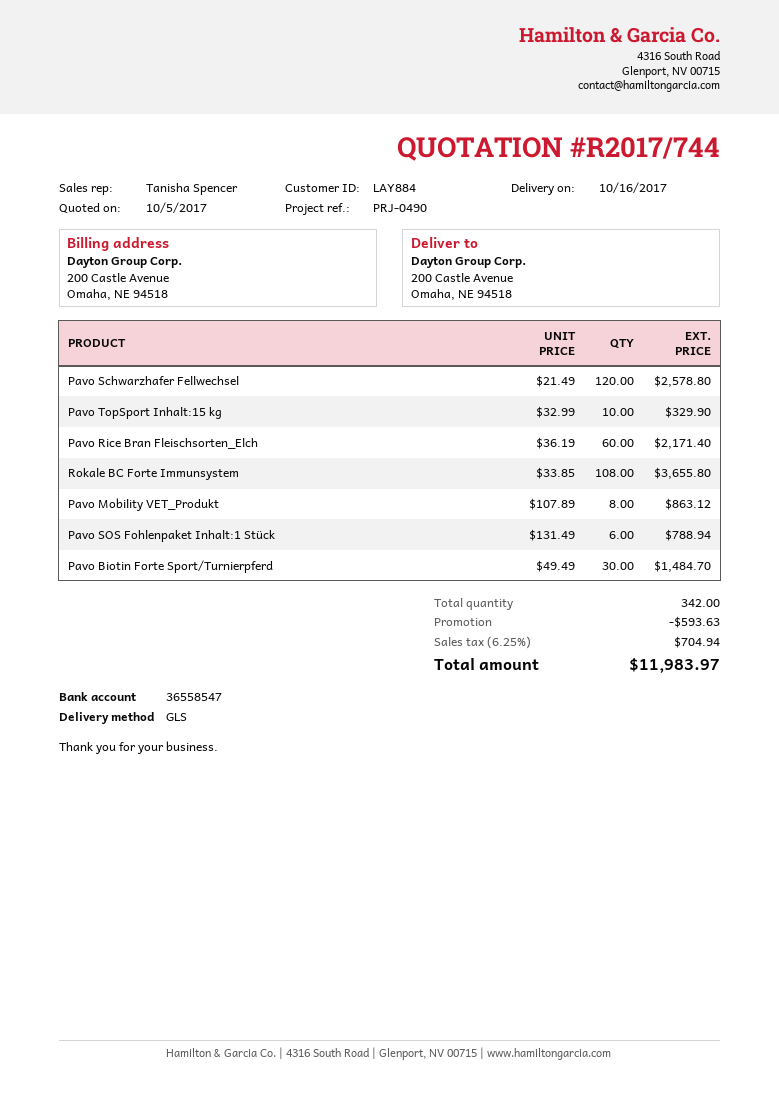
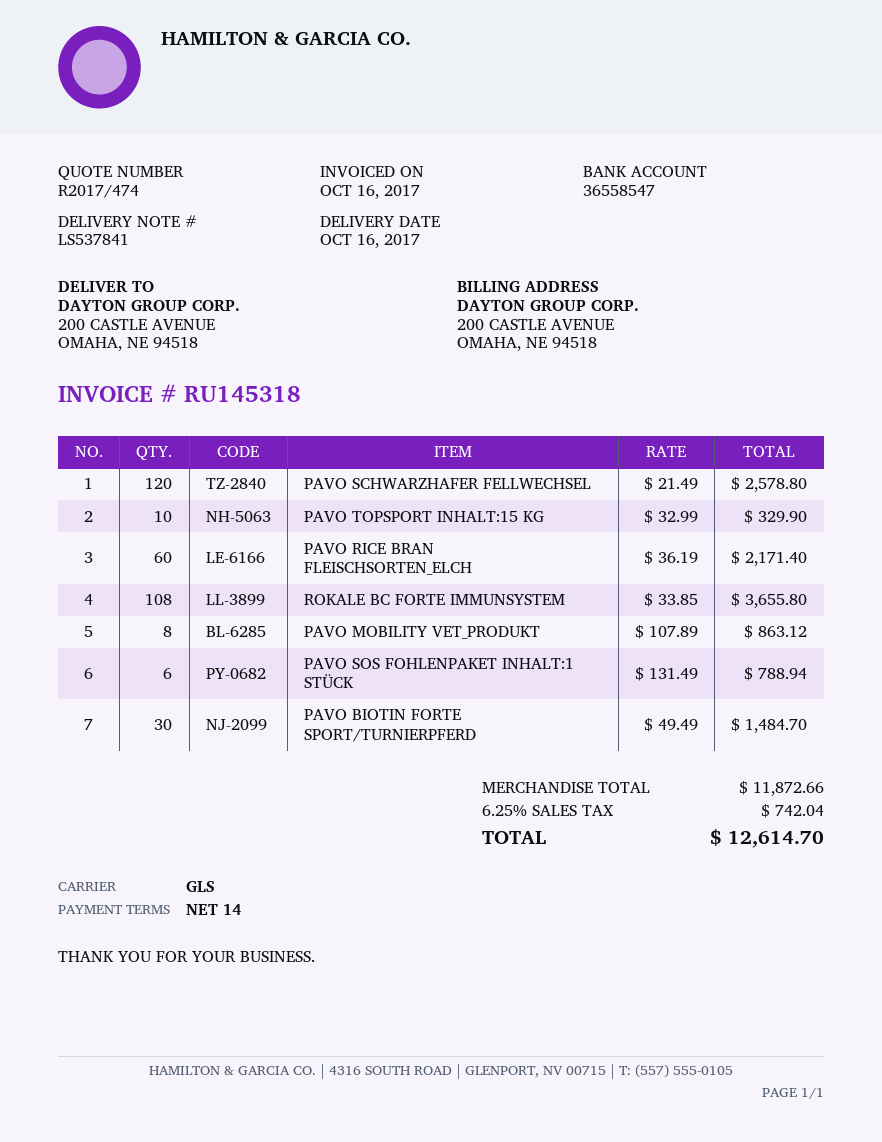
quote number: R2017/744 -> R2017/474
discount: 593.63 -> none
tax: 6.25% = 704.94 -> 6.25% = 742.04
total: 11983.97 -> 12614.70

